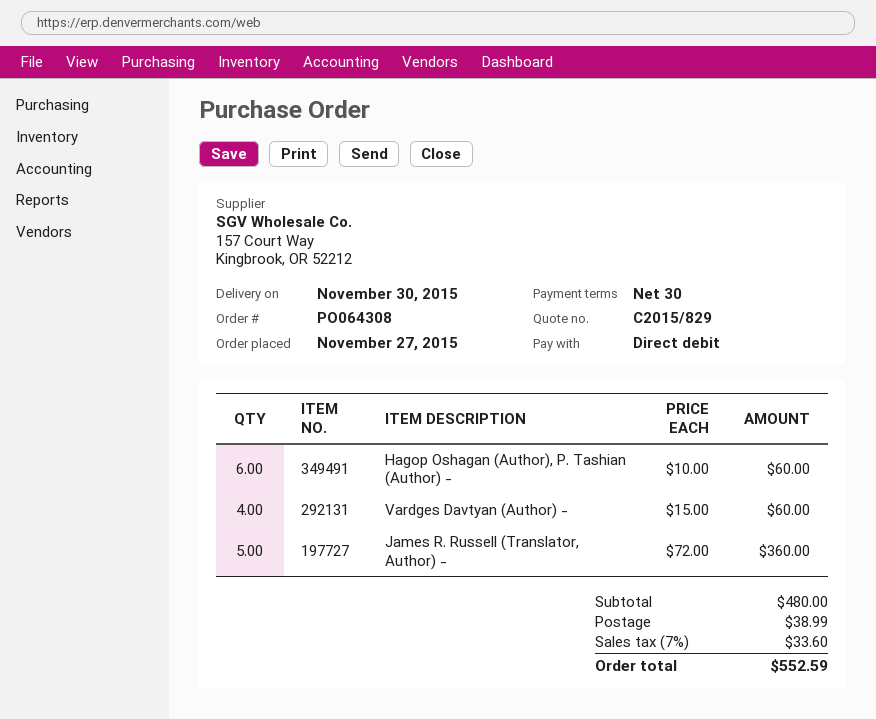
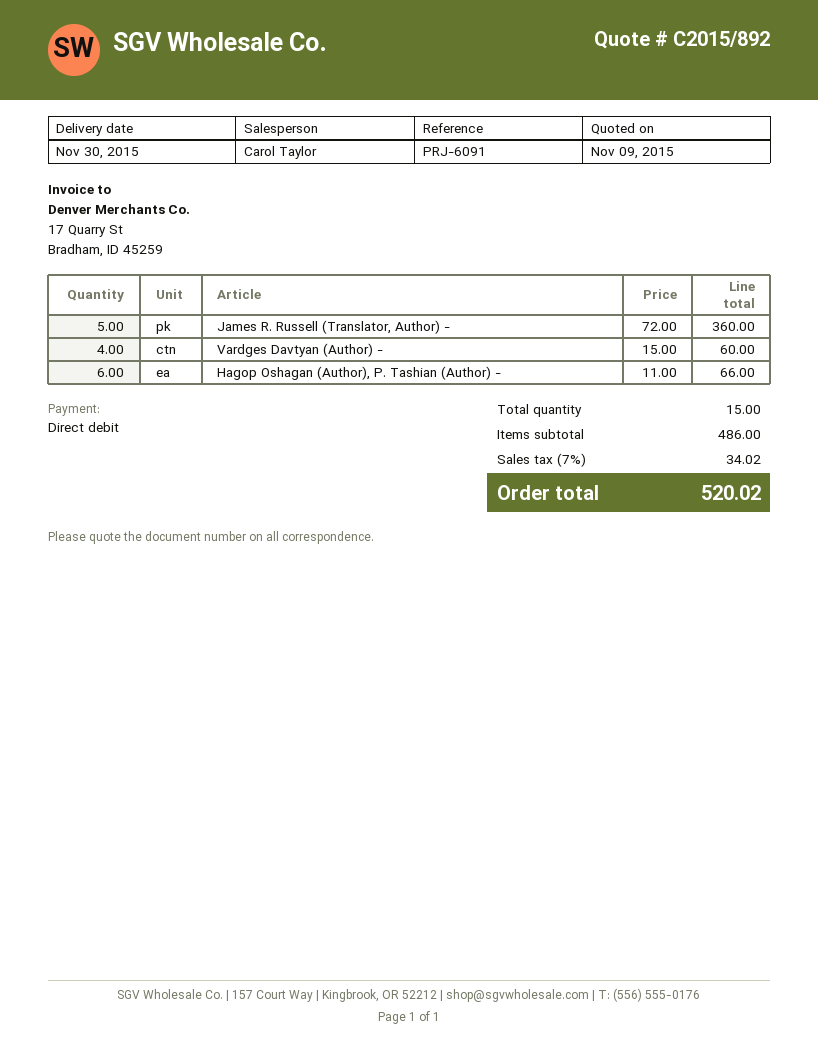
quote number: C2015/829 -> C2015/892
Hagop Oshagan (Author), P. Tashian (Author) -: 6 x 10.00 = 60.00 -> 6 x 11.00 = 66.00
subtotal: 480.00 -> 486.00
shipping: 38.99 -> none
tax: 7% = 33.60 -> 7% = 34.02
total: 552.59 -> 520.02

